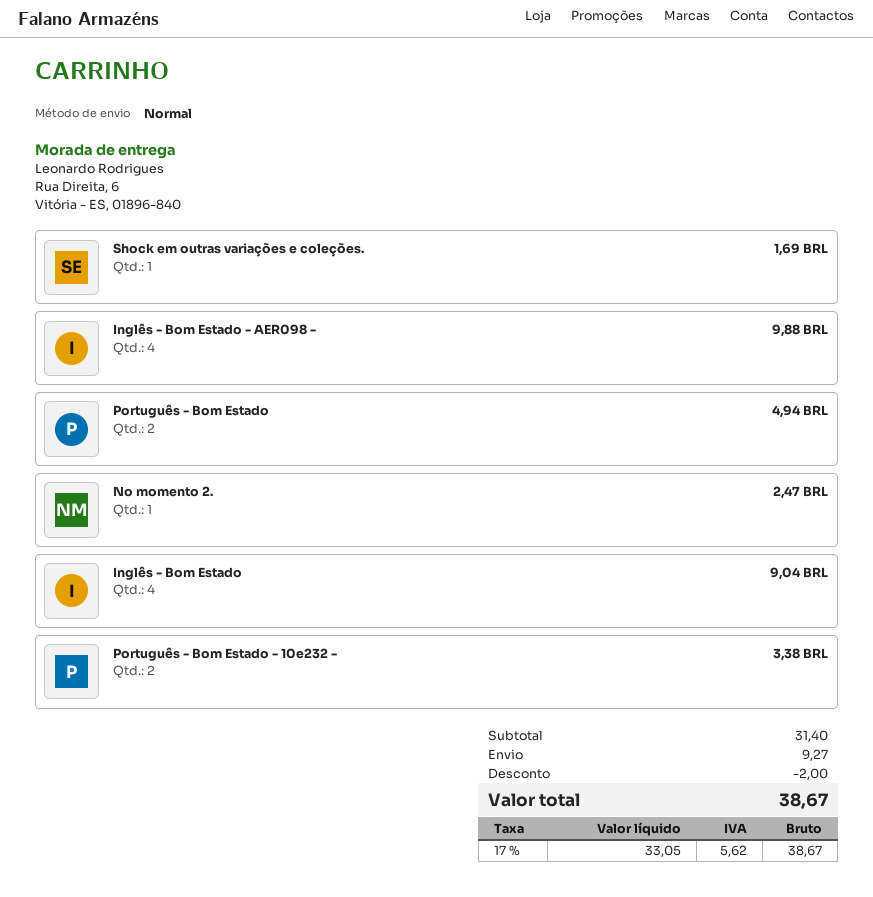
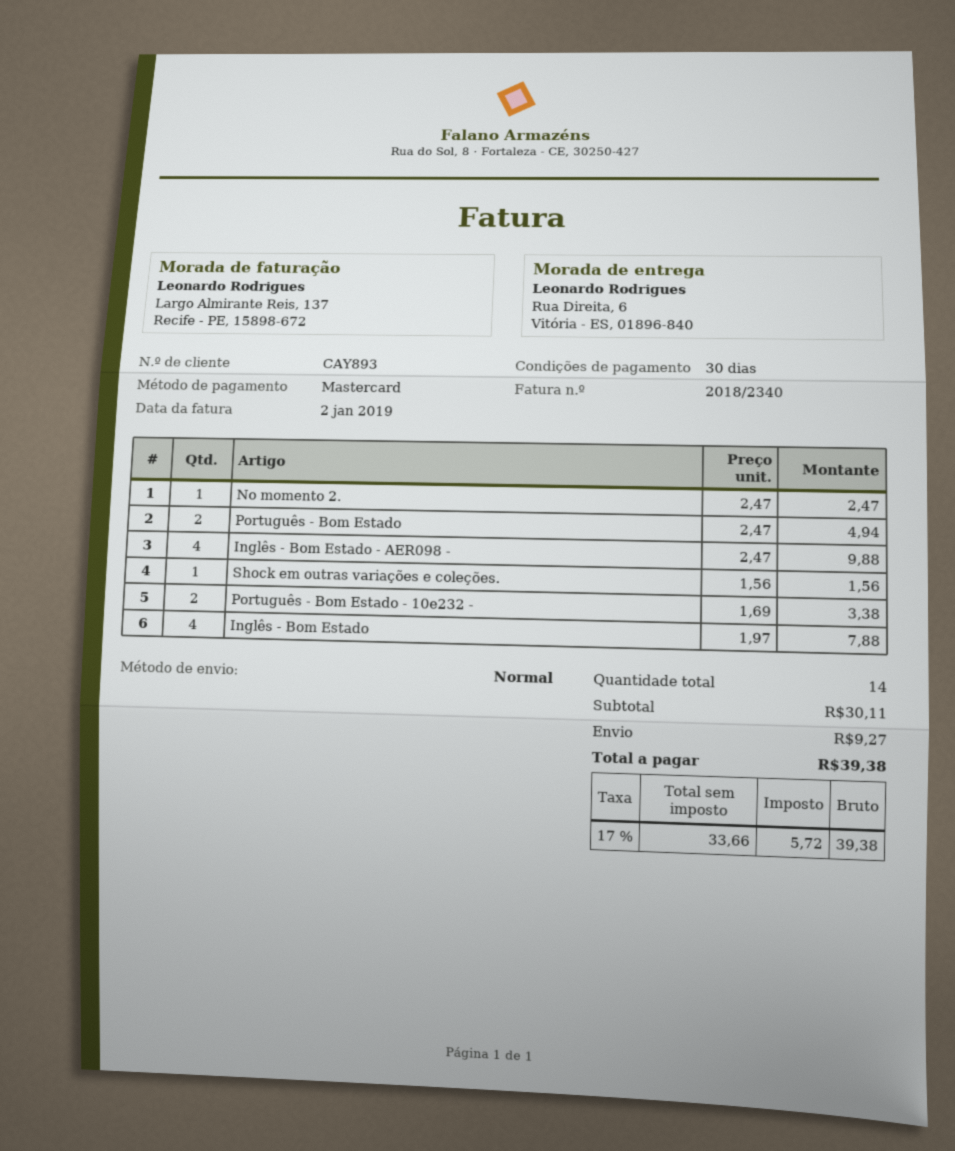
Shock em outras variações e coleções.: 1 for 1.69 -> 1 for 1.56
Inglês - Bom Estado: 4 for 9.04 -> 4 for 7.88
subtotal: 31.40 -> 30.11
discount: 2.00 -> none
net: 33.05 -> 33.66
tax: 17% = 5.62 -> 17% = 5.72
total: 38.67 -> 39.38

